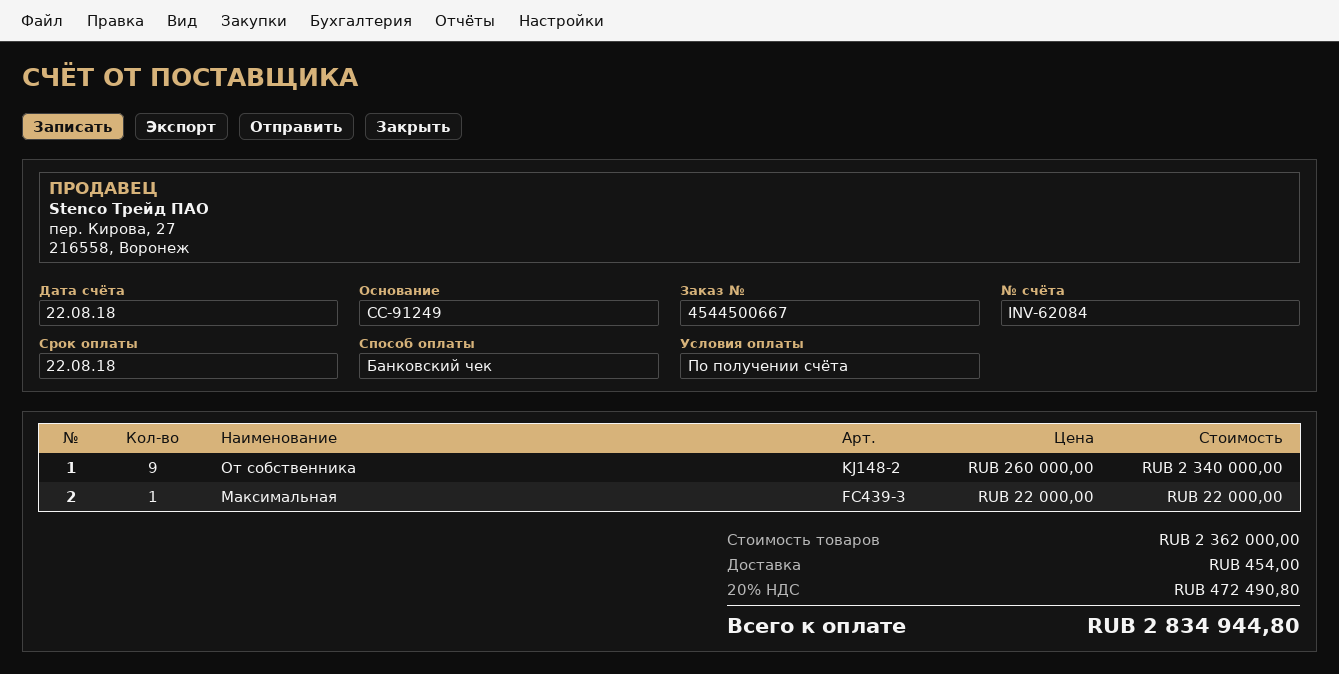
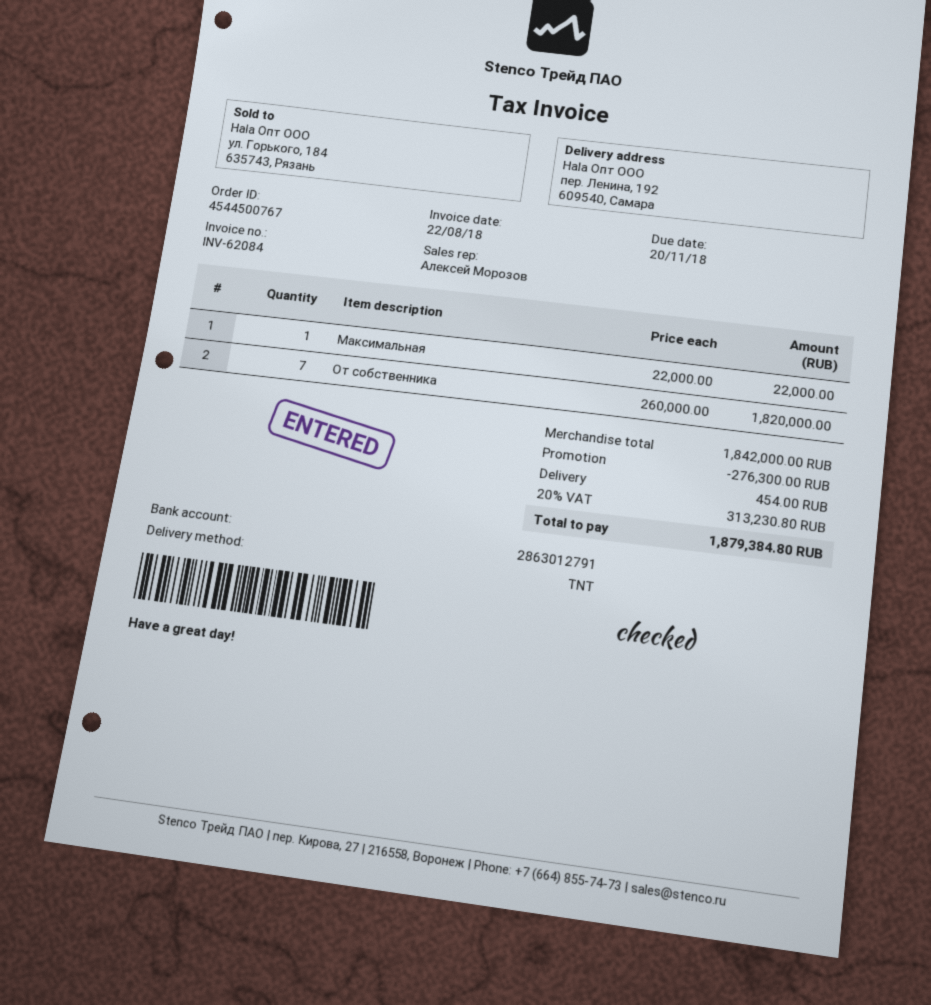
order number: 4544500667 -> 4544500767
due date: 2018-08-22 -> 2018-11-20
От собственника: 9 x 260000.00 = 2340000.00 -> 7 x 260000.00 = 1820000.00
subtotal: 2362000.00 -> 1842000.00
discount: none -> 276300.00
tax: 20% = 472490.80 -> 20% = 313230.80
total: 2834944.80 -> 1879384.80

